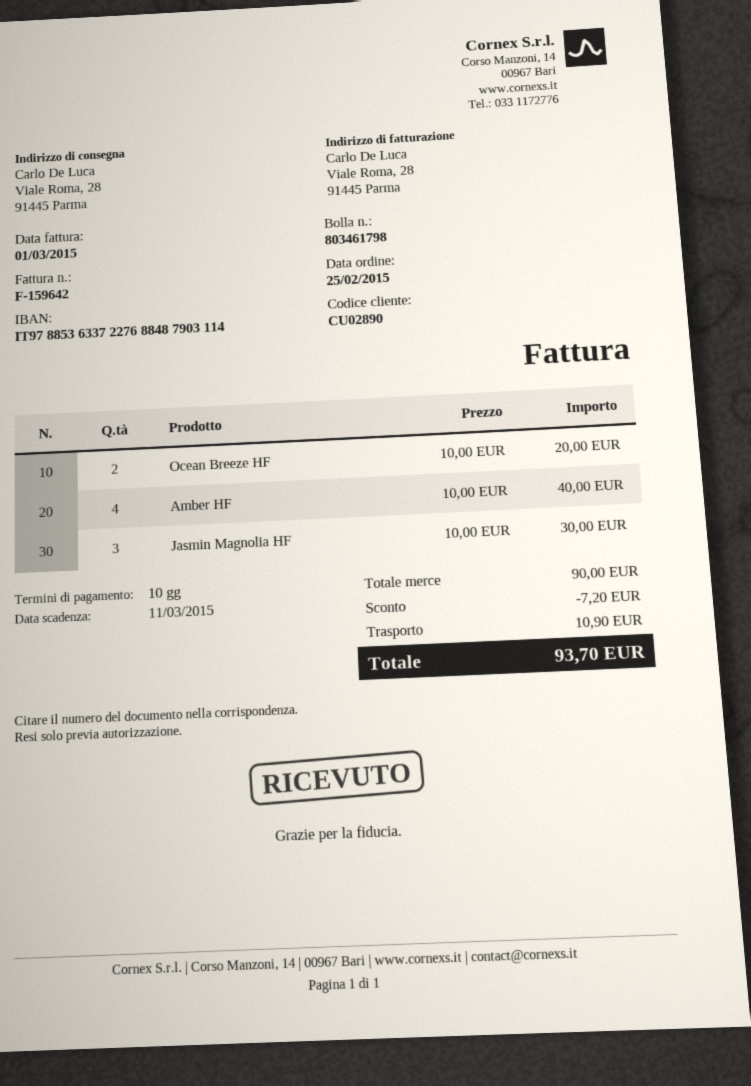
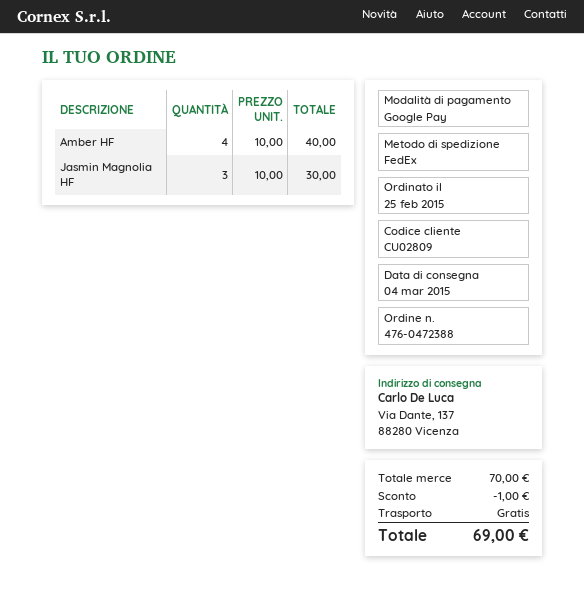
customer number: CU02890 -> CU02809
ship to: Viale Roma, 28, 91445 Parma -> Via Dante, 137, 88280 Vicenza
Ocean Breeze HF: 2 x 10.00 = 20.00 -> none
subtotal: 90.00 -> 70.00
discount: 7.20 -> 1.00
shipping: 10.90 -> 0.00
total: 93.70 -> 69.00

